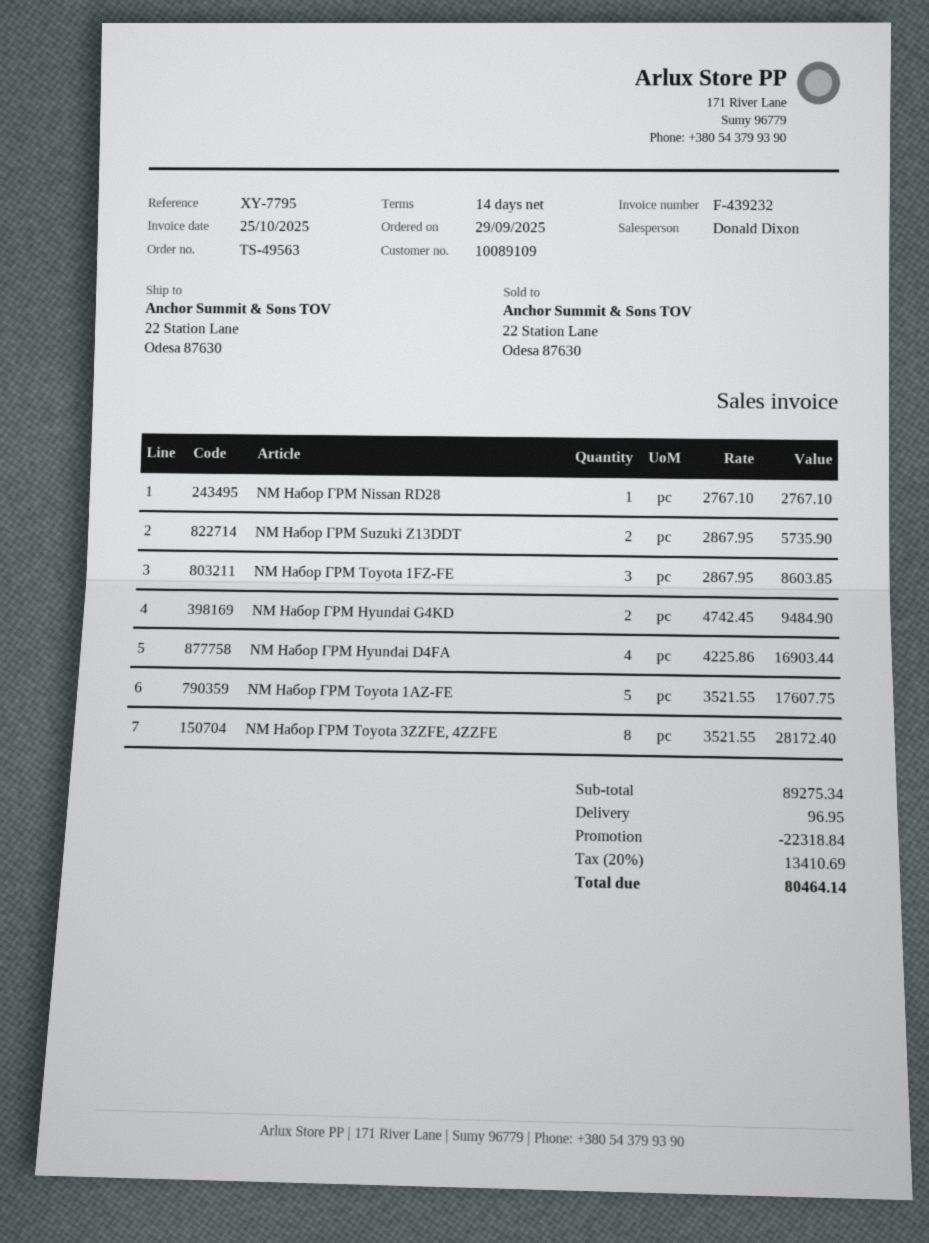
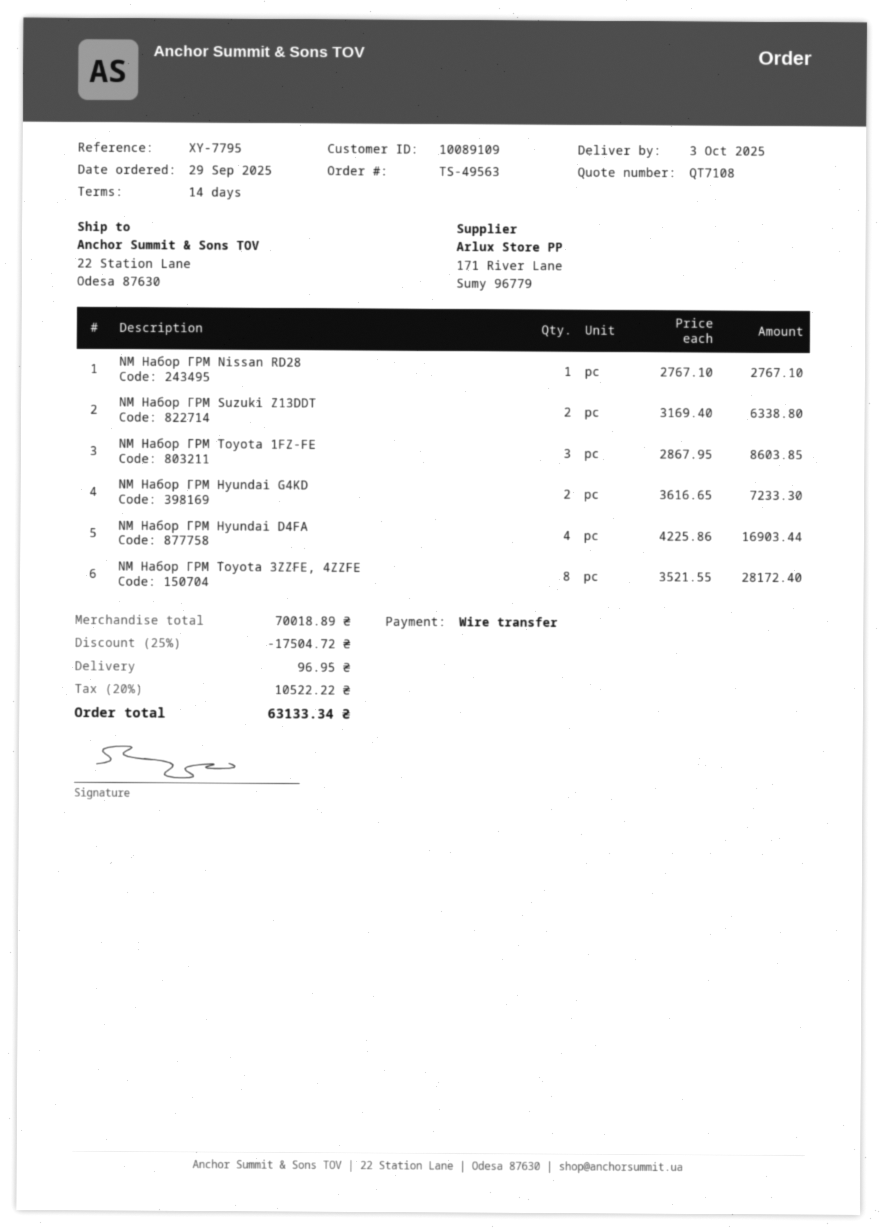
NM Набор ГРМ Suzuki Z13DDT: 2 x 2867.95 = 5735.90 -> 2 x 3169.40 = 6338.80
NM Набор ГРМ Hyundai G4KD: 2 x 4742.45 = 9484.90 -> 2 x 3616.65 = 7233.30
NM Набор ГРМ Toyota 1AZ-FE: 5 x 3521.55 = 17607.75 -> none
subtotal: 89275.34 -> 70018.89
discount: 22318.84 -> 17504.72
tax: 20% = 13410.69 -> 20% = 10522.22
total: 80464.14 -> 63133.34

